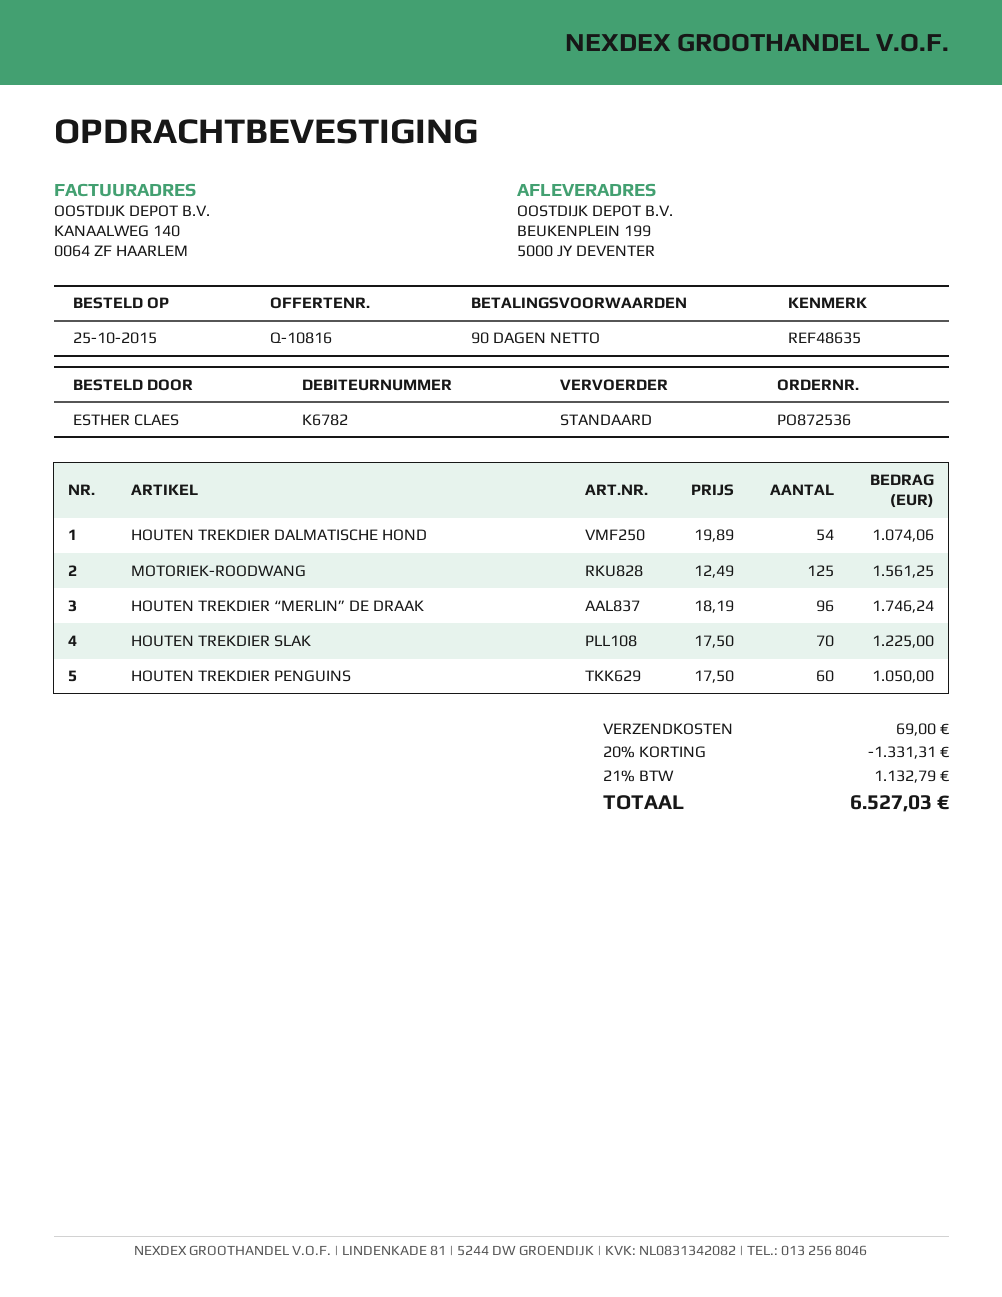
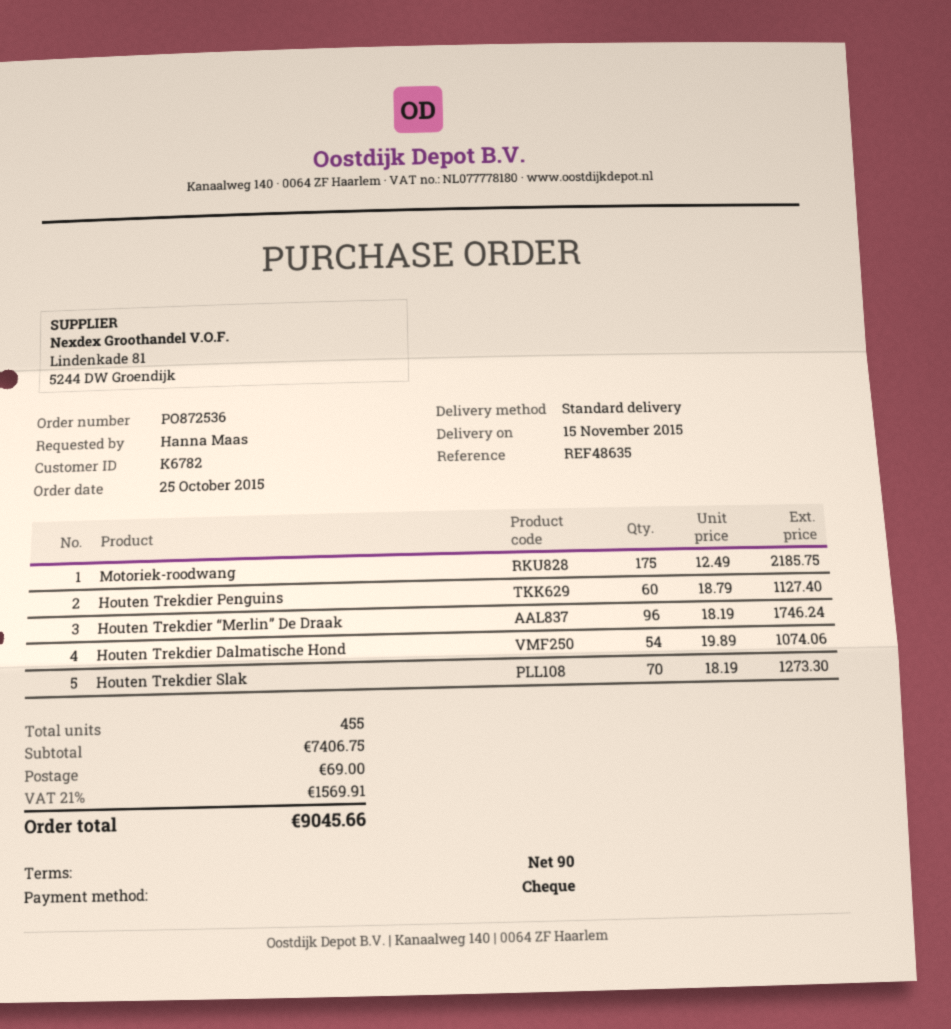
ordered by: ESTHER CLAES -> Hanna Maas
MOTORIEK-ROODWANG: 125 x 12.49 = 1561.25 -> 175 x 12.49 = 2185.75
HOUTEN TREKDIER SLAK: 70 x 17.50 = 1225.00 -> 70 x 18.19 = 1273.30
HOUTEN TREKDIER PENGUINS: 60 x 17.50 = 1050.00 -> 60 x 18.79 = 1127.40
discount: 20% = 1331.31 -> none
tax: 21% = 1132.79 -> 21% = 1569.91
total: 6527.03 -> 9045.66

